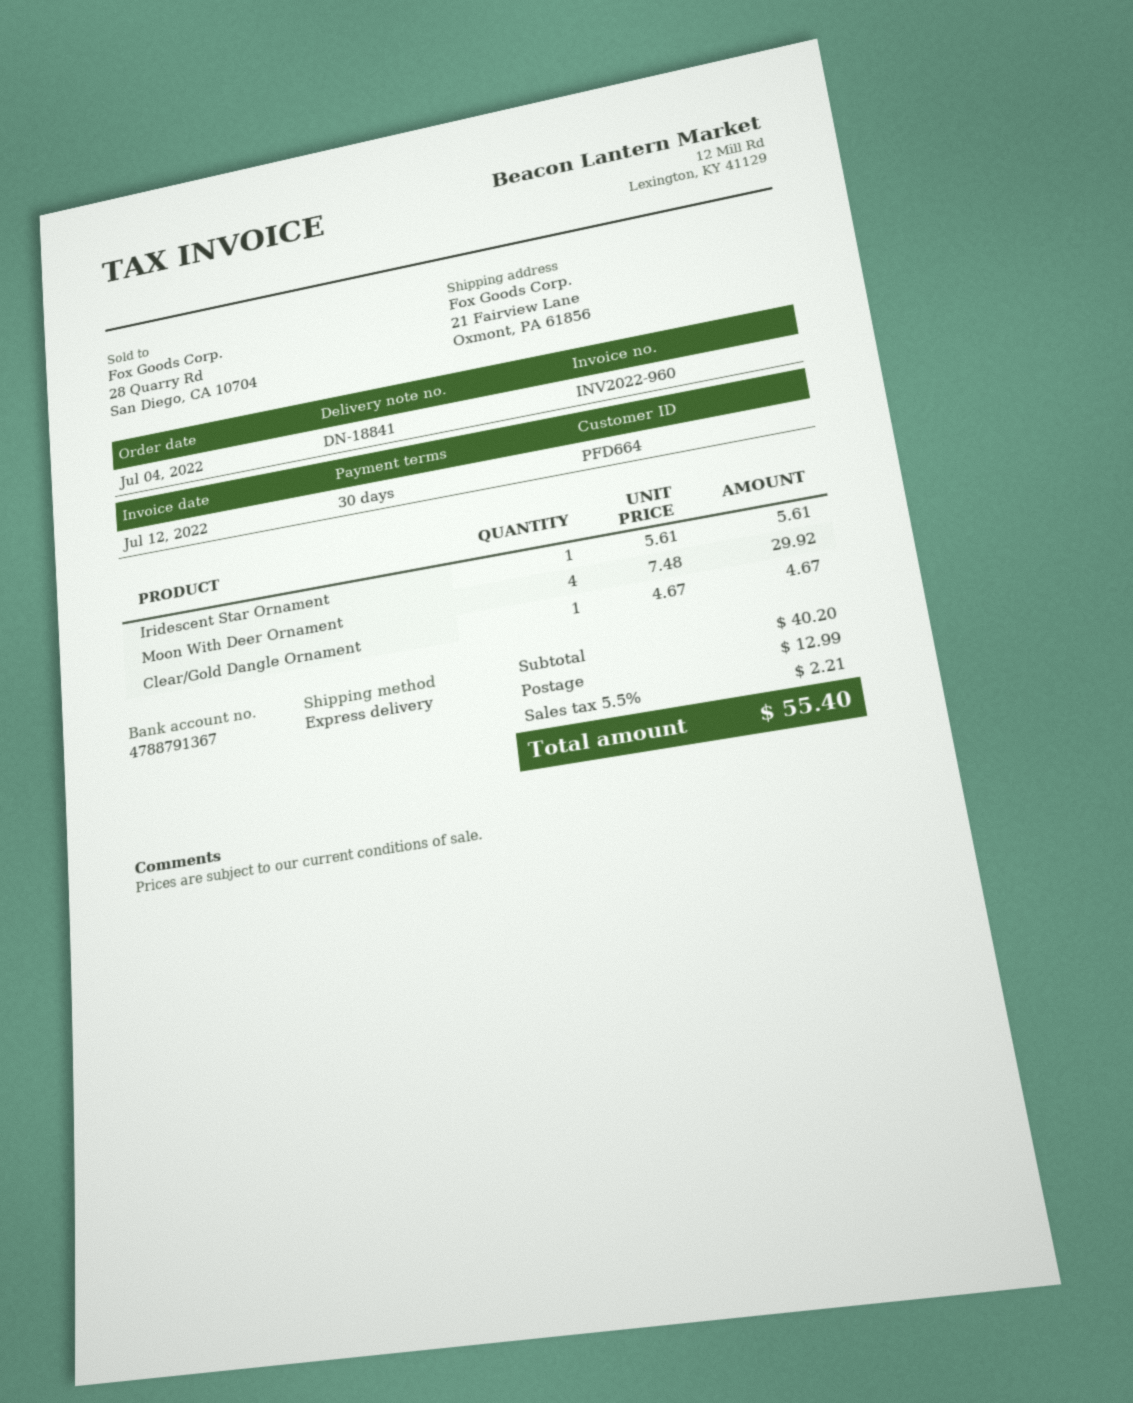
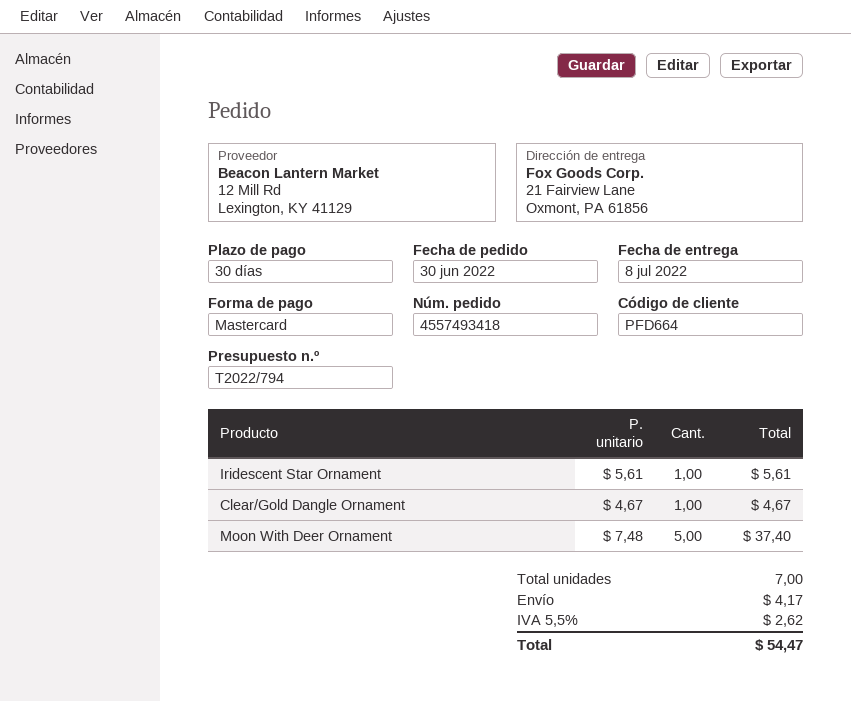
order date: 2022-07-04 -> 2022-06-30
Moon With Deer Ornament: 4 x 7.48 = 29.92 -> 5 x 7.48 = 37.40
shipping: 12.99 -> 4.17
tax: 5.5% = 2.21 -> 5.5% = 2.62
total: 55.40 -> 54.47

